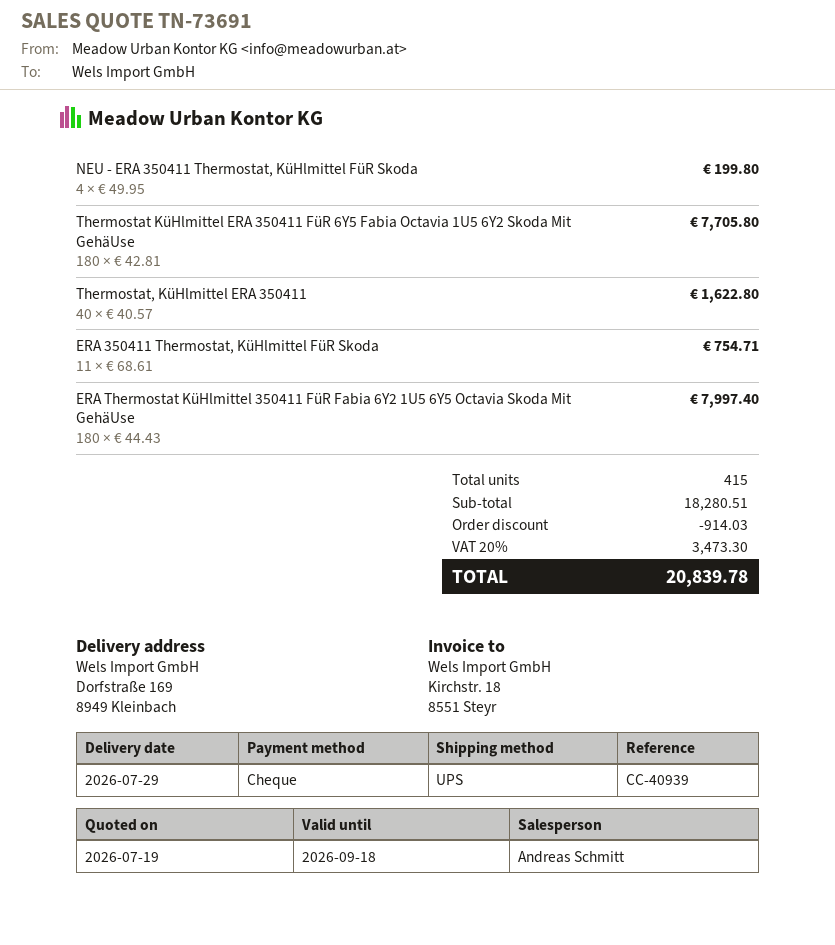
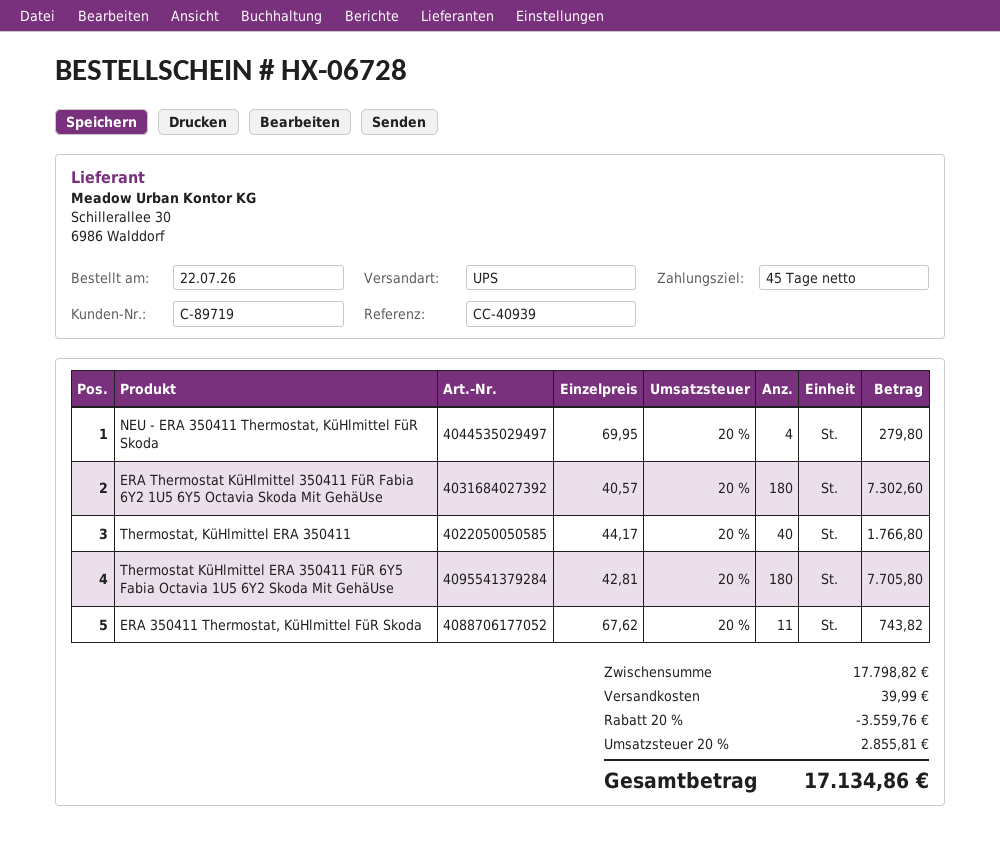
NEU - ERA 350411 Thermostat, KüHlmittel FüR Skoda: 4 x 49.95 = 199.80 -> 4 x 69.95 = 279.80
Thermostat, KüHlmittel ERA 350411: 40 x 40.57 = 1622.80 -> 40 x 44.17 = 1766.80
ERA 350411 Thermostat, KüHlmittel FüR Skoda: 11 x 68.61 = 754.71 -> 11 x 67.62 = 743.82
ERA Thermostat KüHlmittel 350411 FüR Fabia 6Y2 1U5 6Y5 Octavia Skoda Mit GehäUse: 180 x 44.43 = 7997.40 -> 180 x 40.57 = 7302.60
subtotal: 18280.51 -> 17798.82
discount: 914.03 -> 3559.76
shipping: none -> 39.99
tax: 20% = 3473.30 -> 20% = 2855.81
total: 20839.78 -> 17134.86

